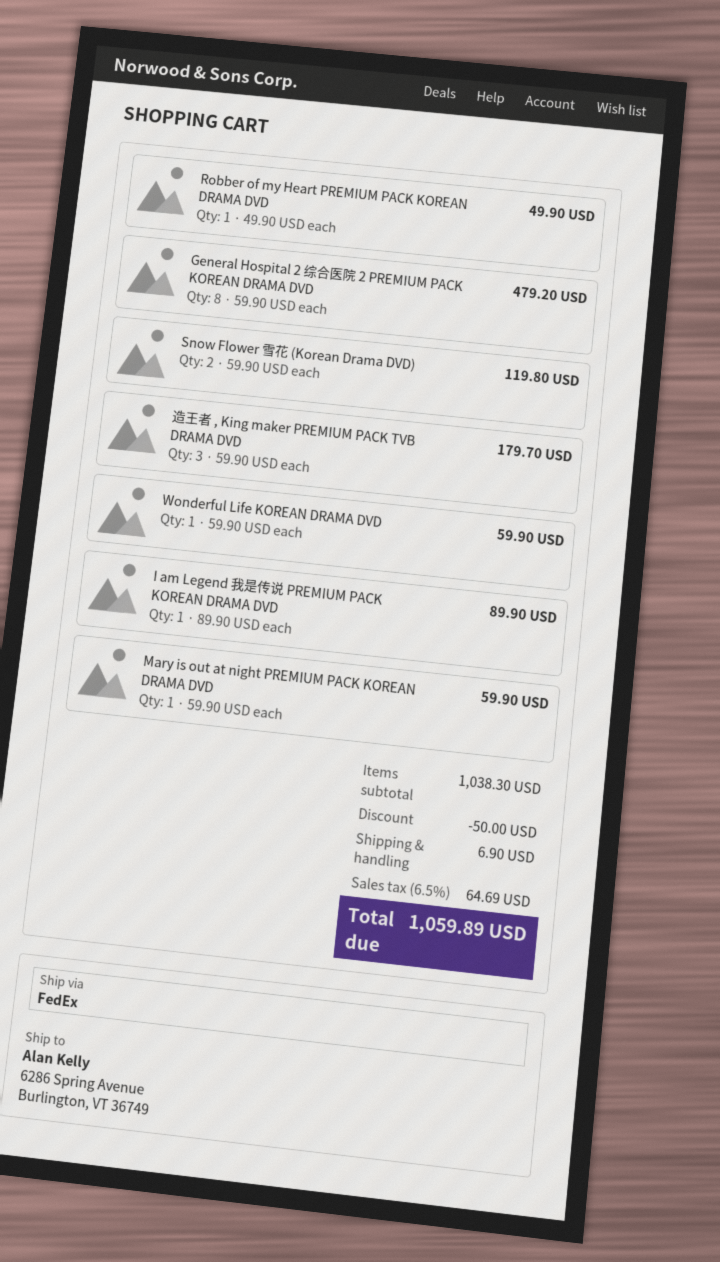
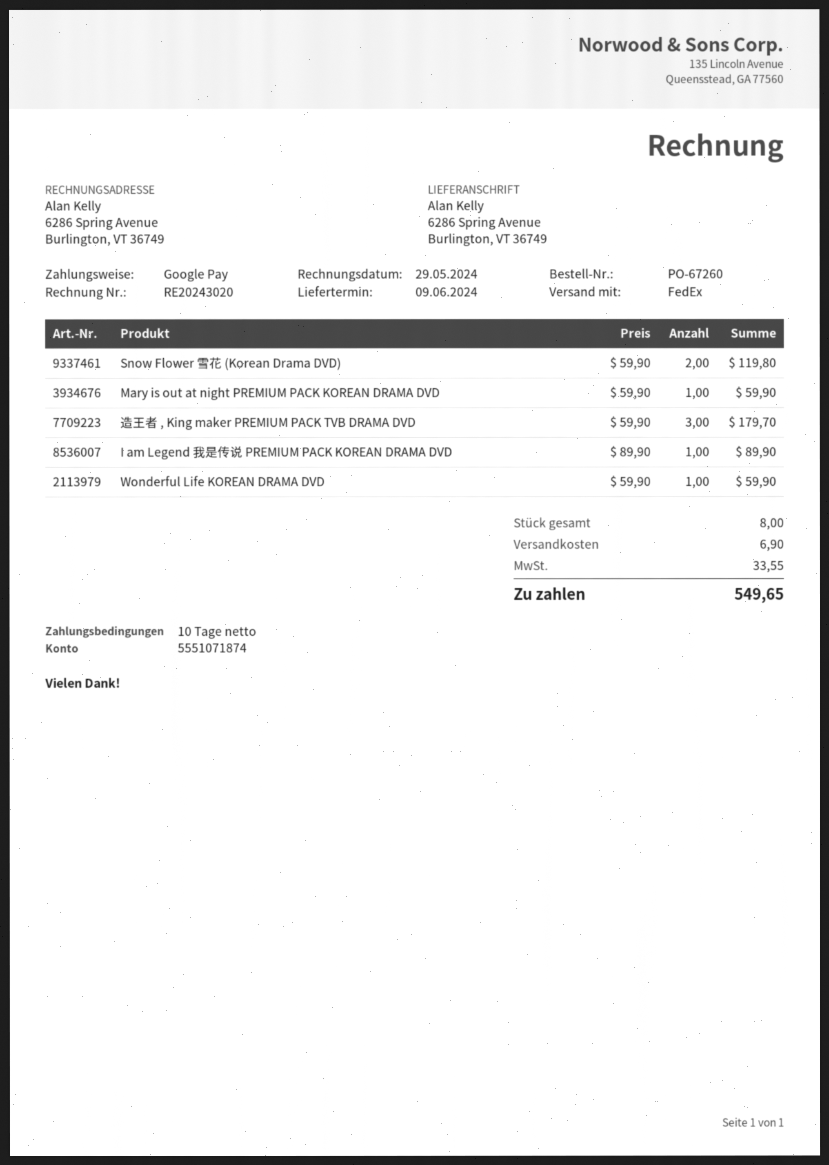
Robber of my Heart PREMIUM PACK KOREAN DRAMA DVD: 1 x 49.90 = 49.90 -> none
General Hospital 2 综合医院 2 PREMIUM PACK KOREAN DRAMA DVD: 8 x 59.90 = 479.20 -> none
discount: 50.00 -> none
tax: 64.69 -> 33.55
total: 1059.89 -> 549.65

